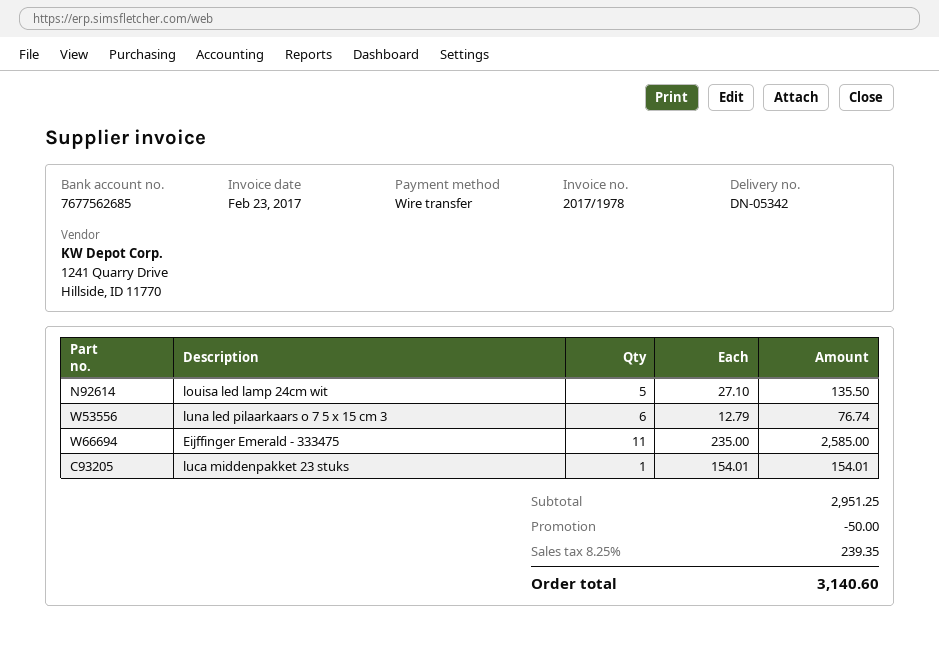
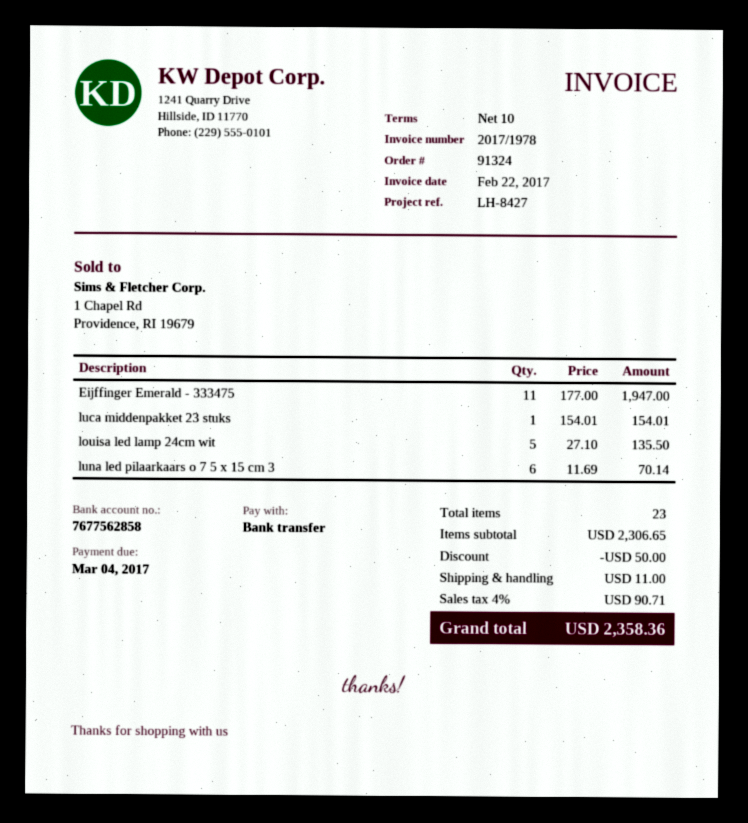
invoice date: 2017-02-23 -> 2017-02-22
bank account: 7677562685 -> 7677562858
luna led pilaarkaars o 7 5 x 15 cm 3: 6 x 12.79 = 76.74 -> 6 x 11.69 = 70.14
Eijffinger Emerald - 333475: 11 x 235.00 = 2585.00 -> 11 x 177.00 = 1947.00
subtotal: 2951.25 -> 2306.65
shipping: none -> 11.00
tax: 8.25% = 239.35 -> 4% = 90.71
total: 3140.60 -> 2358.36

